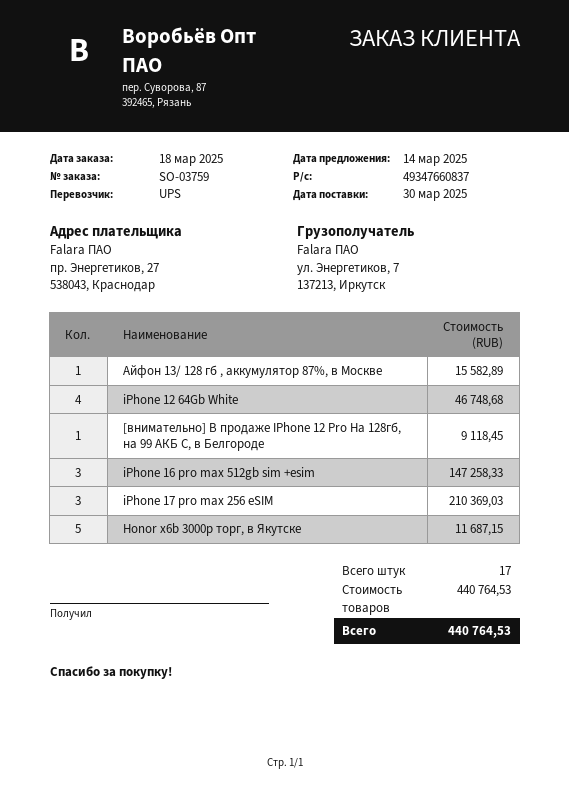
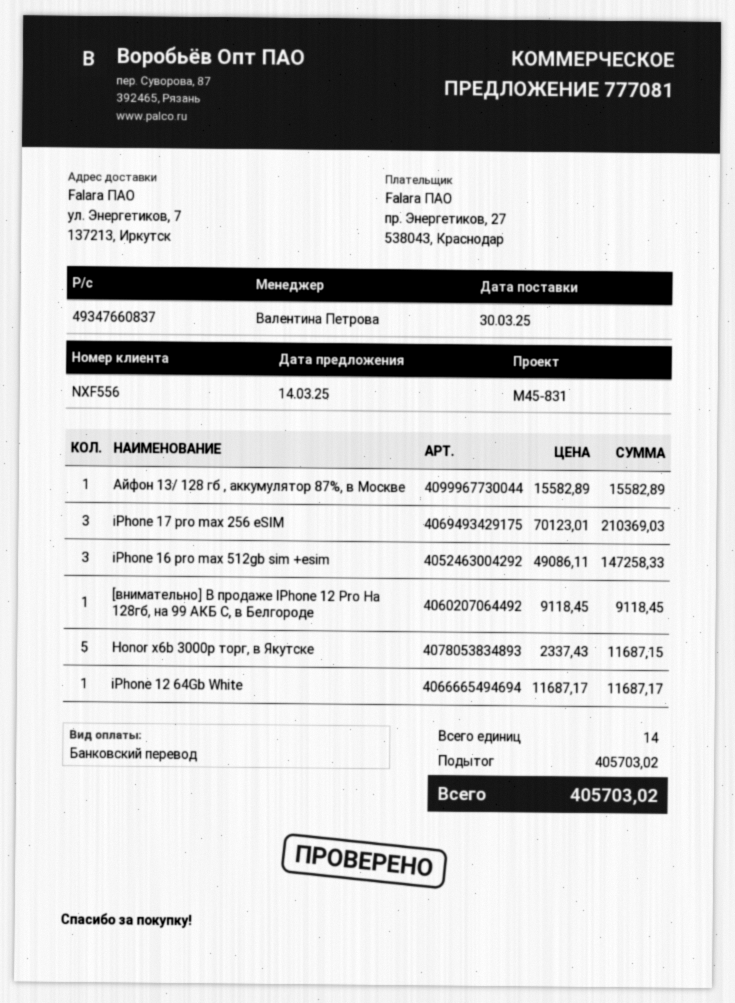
iPhone 12 64Gb White: 4 for 46748.68 -> 1 for 11687.17
total quantity: 17 -> 14
subtotal: 440764.53 -> 405703.02
total: 440764.53 -> 405703.02

